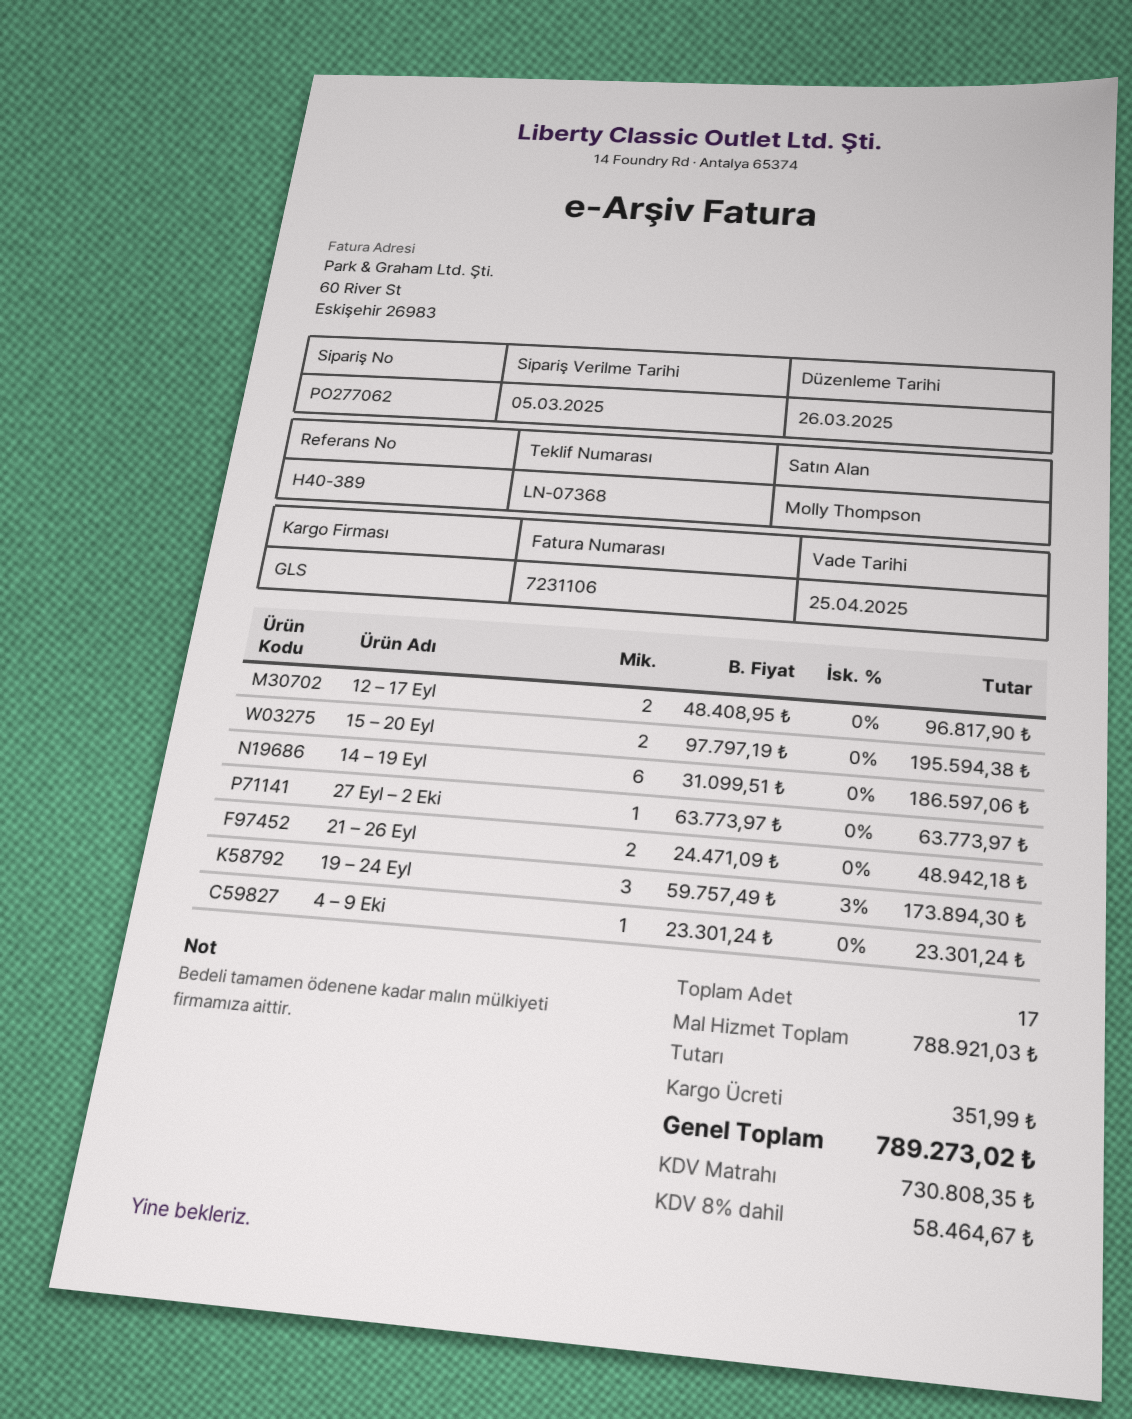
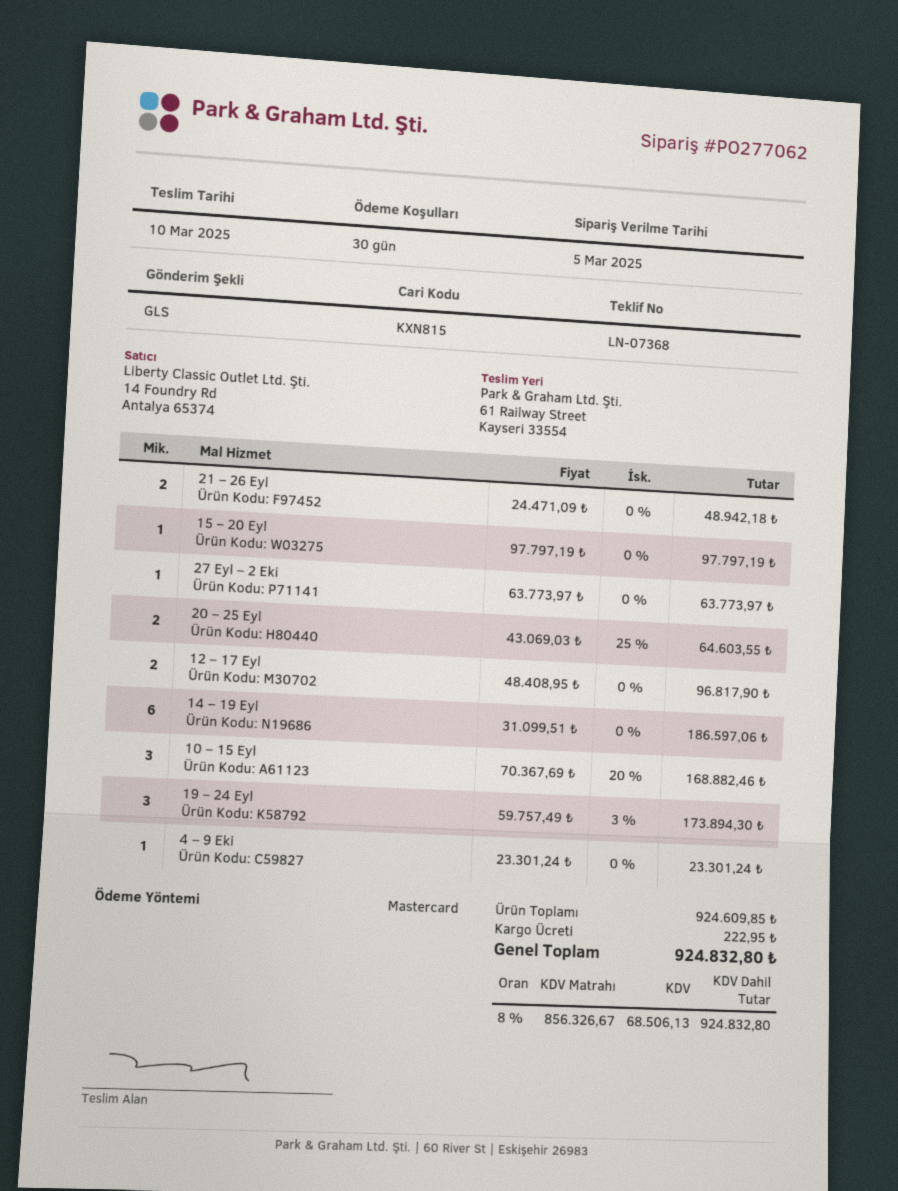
15 – 20 Eyl: 2 x 97797.19 = 195594.38 -> 1 x 97797.19 = 97797.19
20 – 25 Eyl: none -> 2 x 43069.03 - 25% = 64603.55
10 – 15 Eyl: none -> 3 x 70367.69 - 20% = 168882.46
subtotal: 788921.03 -> 924609.85
shipping: 351.99 -> 222.95
net: 730808.35 -> 856326.67
tax: 8% = 58464.67 -> 8% = 68506.13
total: 789273.02 -> 924832.80

